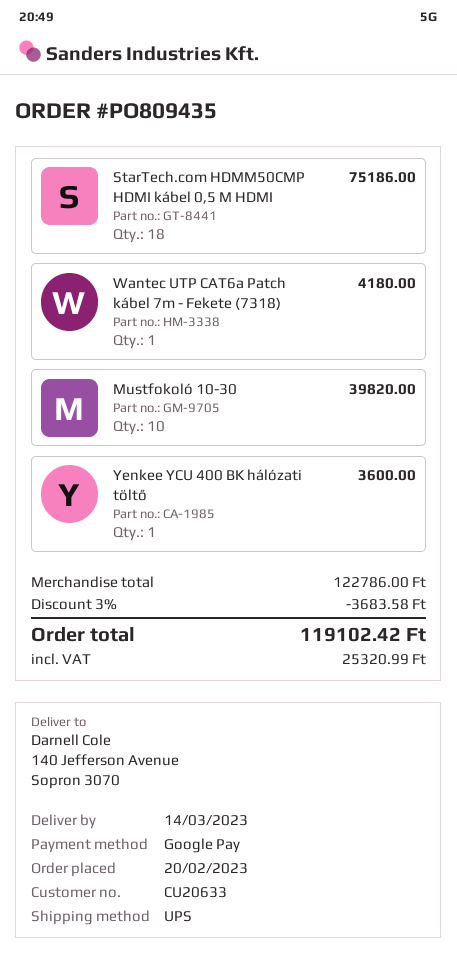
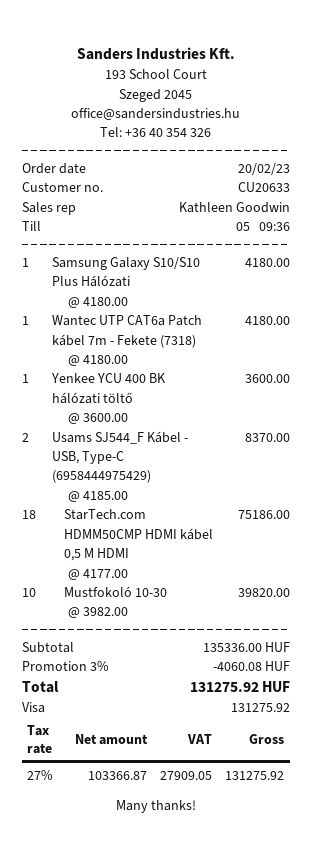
payment method: Google Pay -> Visa
Samsung Galaxy S10/S10 Plus Hálózati: none -> 1 for 4180.00
Usams SJ544_F Kábel - USB, Type-C (6958444975429): none -> 2 for 8370.00
subtotal: 122786.00 -> 135336.00
discount: 3% = 3683.58 -> 3% = 4060.08
tax: 25320.99 -> 27909.05
total: 119102.42 -> 131275.92

